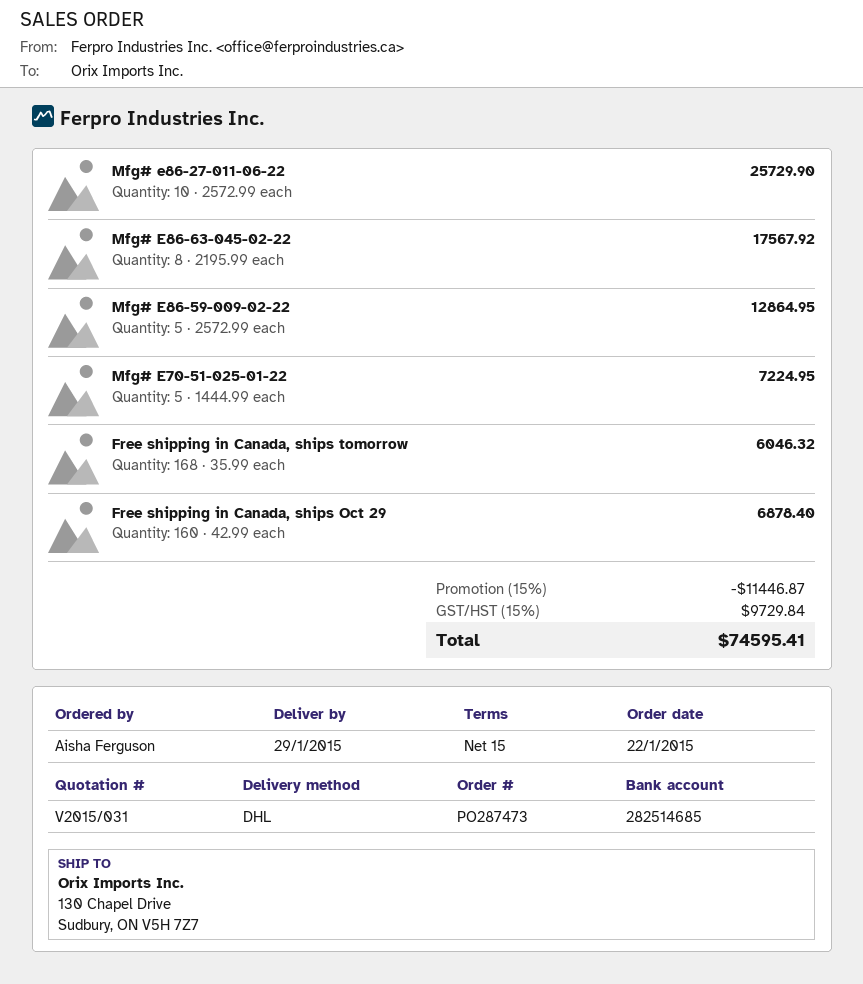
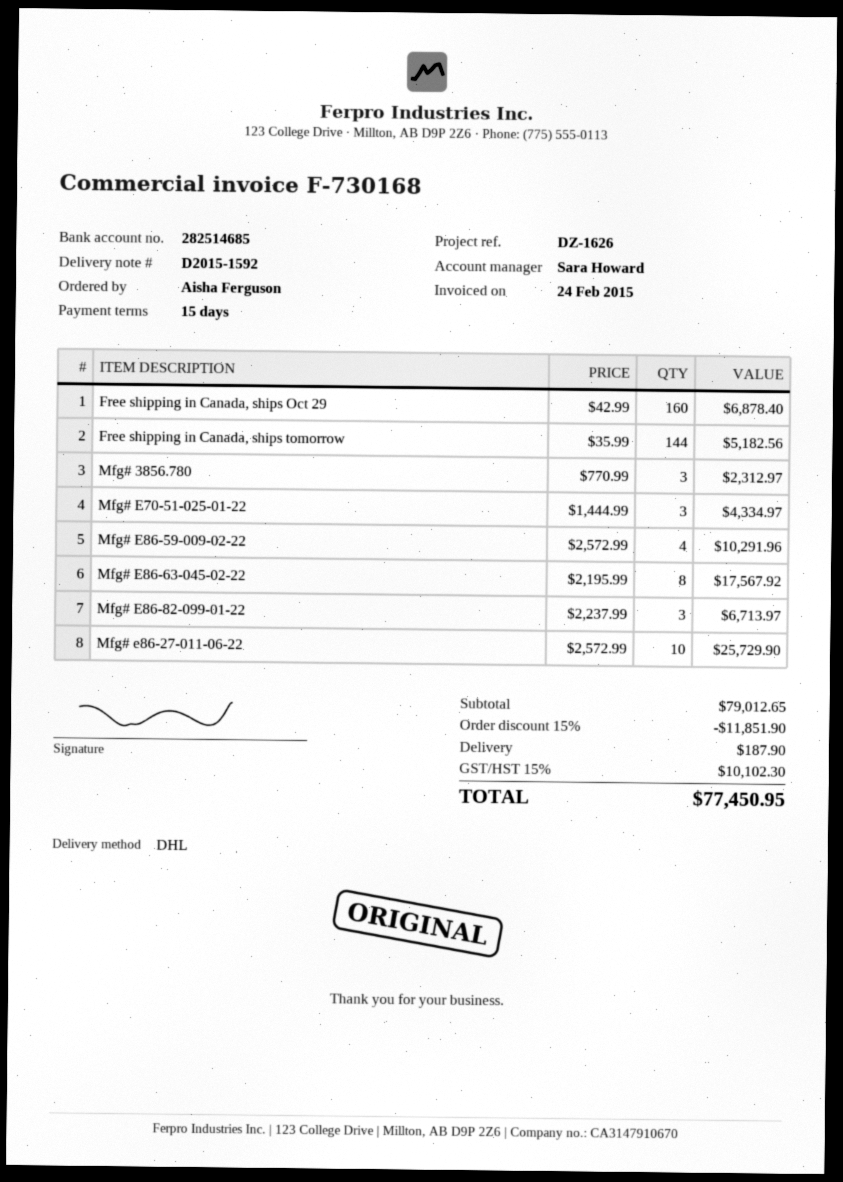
Mfg# E86-59-009-02-22: 5 x 2572.99 = 12864.95 -> 4 x 2572.99 = 10291.96
Mfg# E70-51-025-01-22: 5 x 1444.99 = 7224.95 -> 3 x 1444.99 = 4334.97
Free shipping in Canada, ships tomorrow: 168 x 35.99 = 6046.32 -> 144 x 35.99 = 5182.56
Mfg# 3856.780: none -> 3 x 770.99 = 2312.97
Mfg# E86-82-099-01-22: none -> 3 x 2237.99 = 6713.97
discount: 15% = 11446.87 -> 15% = 11851.90
shipping: none -> 187.90
tax: 15% = 9729.84 -> 15% = 10102.30
total: 74595.41 -> 77450.95

